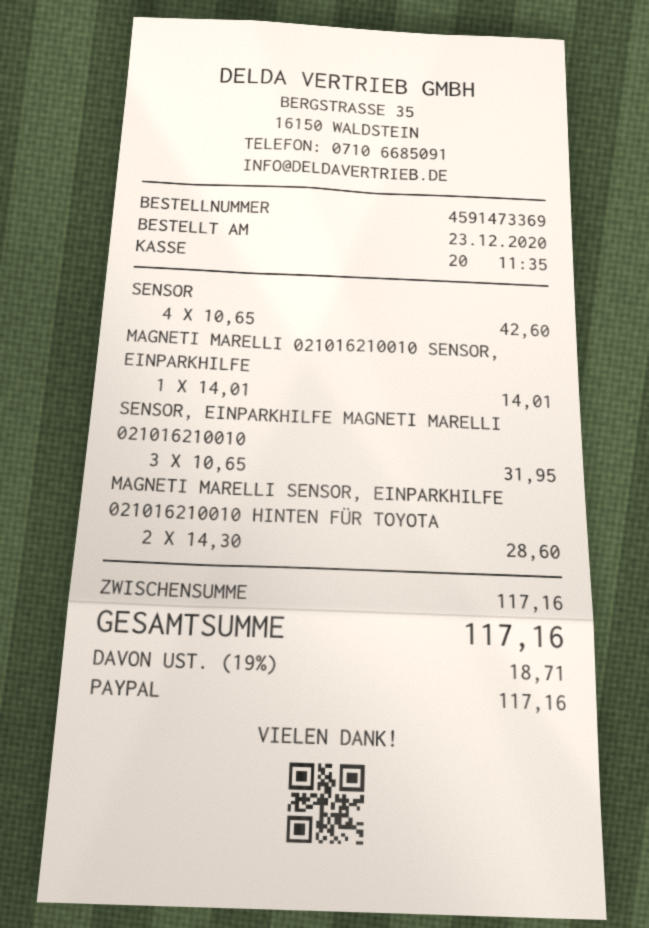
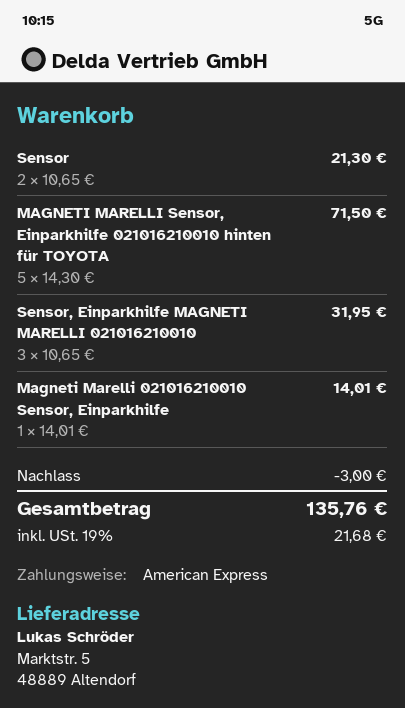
payment method: PayPal -> American Express
SENSOR: 4 x 10.65 = 42.60 -> 2 x 10.65 = 21.30
MAGNETI MARELLI SENSOR, EINPARKHILFE 021016210010 HINTEN FÜR TOYOTA: 2 x 14.30 = 28.60 -> 5 x 14.30 = 71.50
discount: none -> 3.00
tax: 19% = 18.71 -> 19% = 21.68
total: 117.16 -> 135.76

